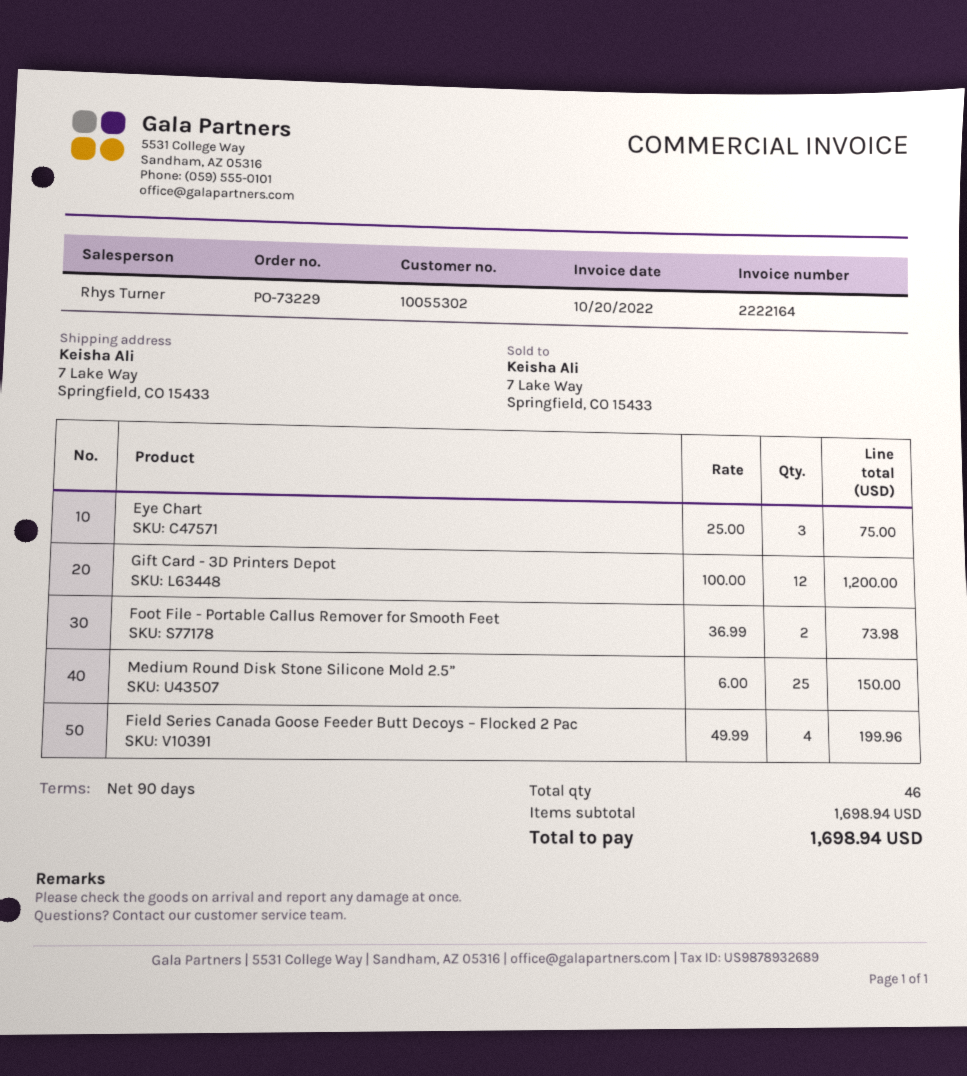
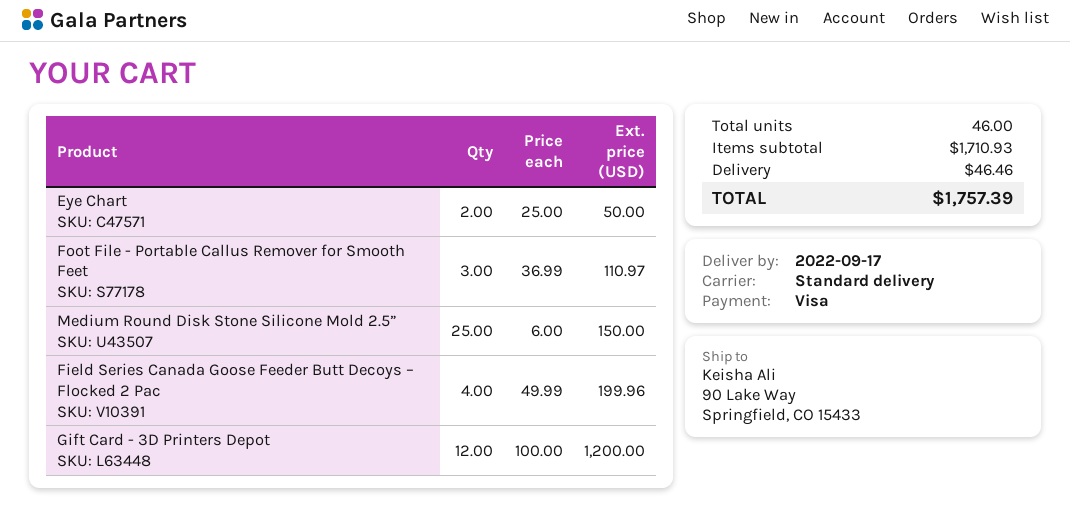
ship to: 7 Lake Way, Springfield, CO 15433 -> 90 Lake Way, Springfield, CO 15433
Eye Chart: 3 x 25.00 = 75.00 -> 2 x 25.00 = 50.00
Foot File - Portable Callus Remover for Smooth Feet: 2 x 36.99 = 73.98 -> 3 x 36.99 = 110.97
subtotal: 1698.94 -> 1710.93
shipping: none -> 46.46
total: 1698.94 -> 1757.39

